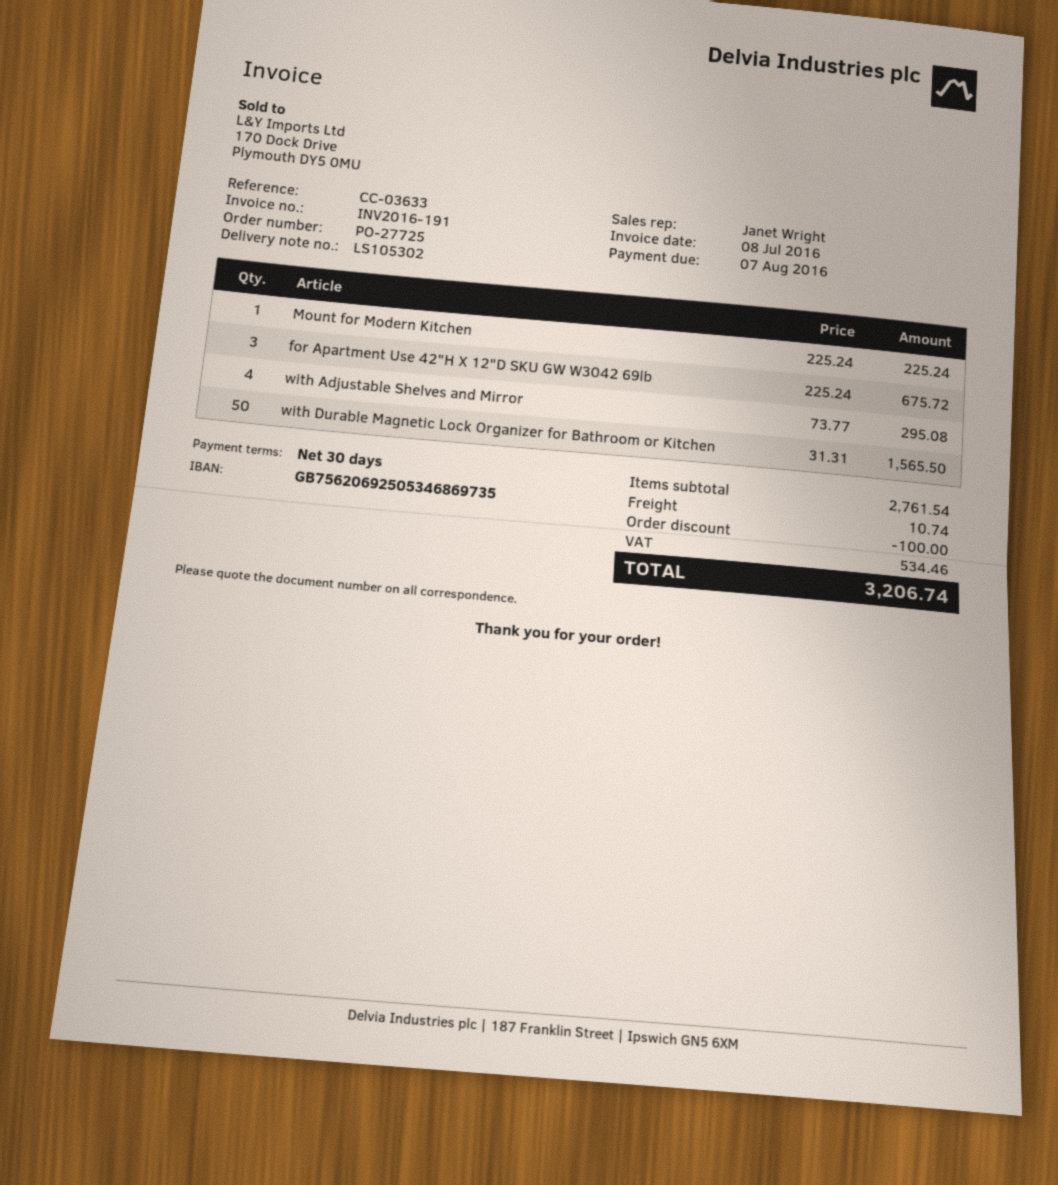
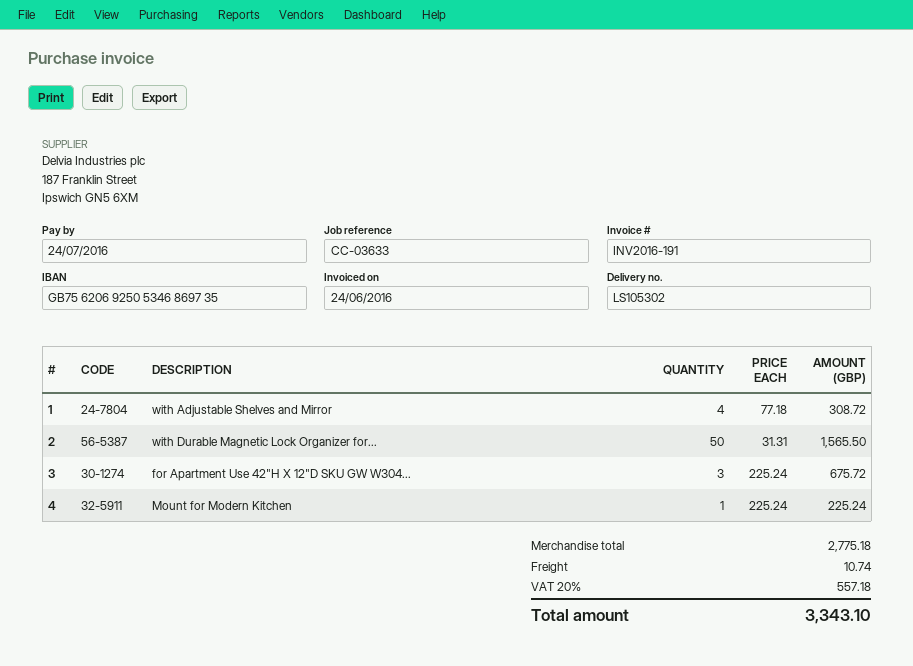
invoice date: 2016-07-08 -> 2016-06-24
due date: 2016-08-07 -> 2016-07-24
with Adjustable Shelves and Mirror: 4 x 73.77 = 295.08 -> 4 x 77.18 = 308.72
subtotal: 2761.54 -> 2775.18
discount: 100.00 -> none
tax: 534.46 -> 557.18
total: 3206.74 -> 3343.10

